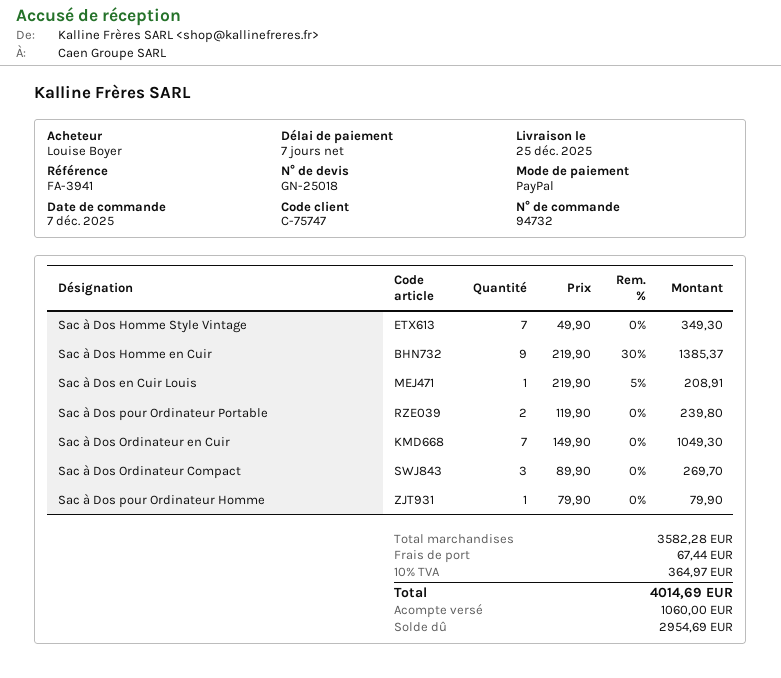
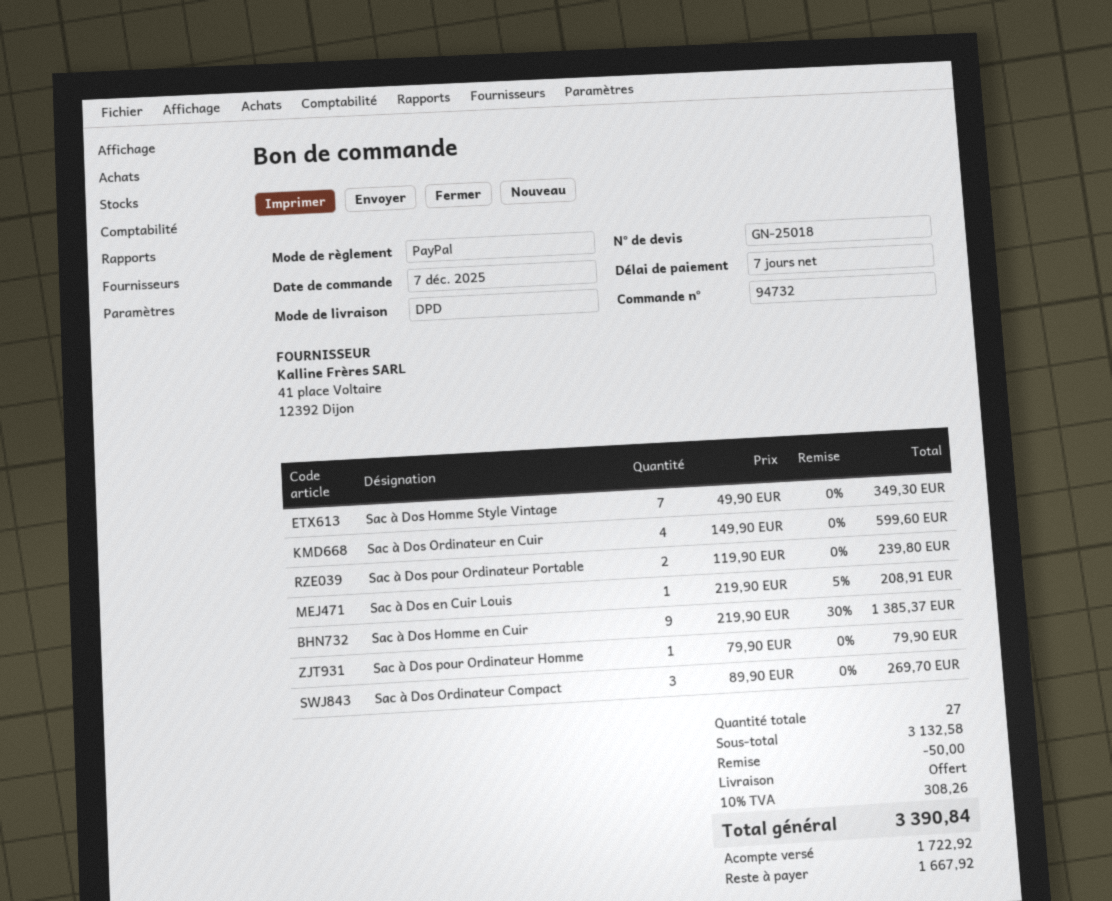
Sac à Dos Ordinateur en Cuir: 7 x 149.90 = 1049.30 -> 4 x 149.90 = 599.60
subtotal: 3582.28 -> 3132.58
discount: none -> 50.00
shipping: 67.44 -> 0.00
tax: 10% = 364.97 -> 10% = 308.26
total: 4014.69 -> 3390.84
deposit: 1060.00 -> 1722.92
balance: 2954.69 -> 1667.92

